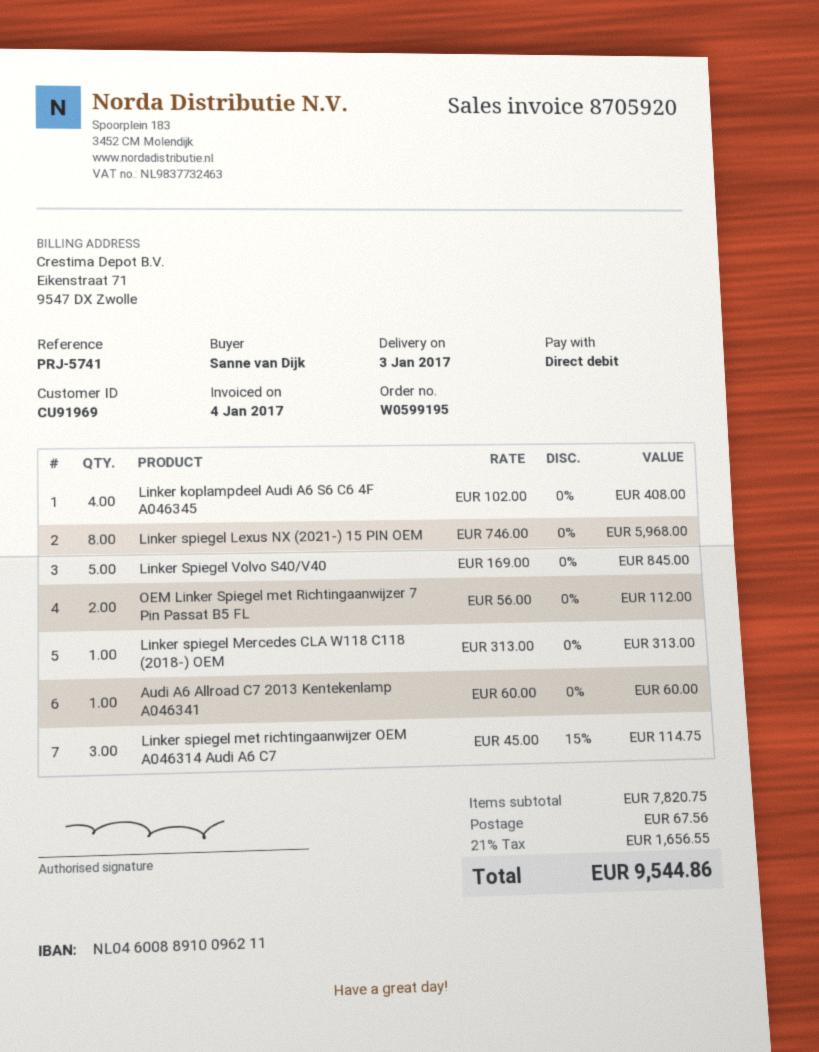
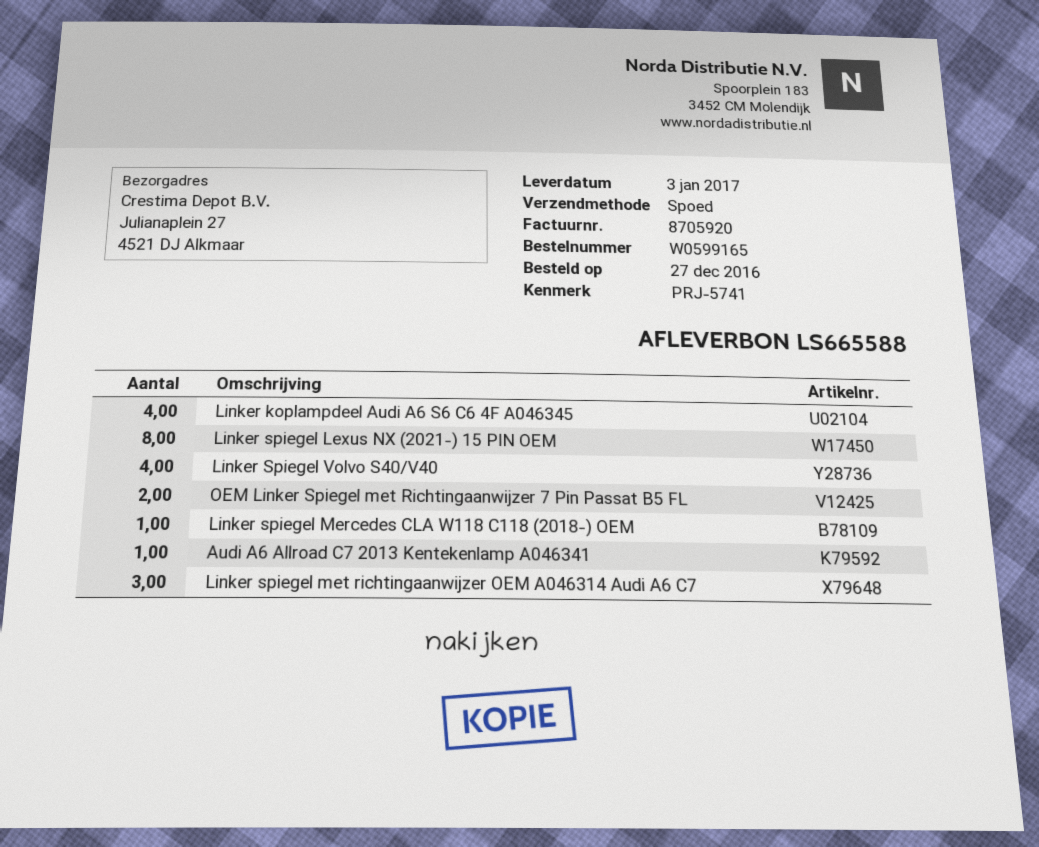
order number: W0599195 -> W0599165
Linker Spiegel Volvo S40/V40: 5 -> 4

